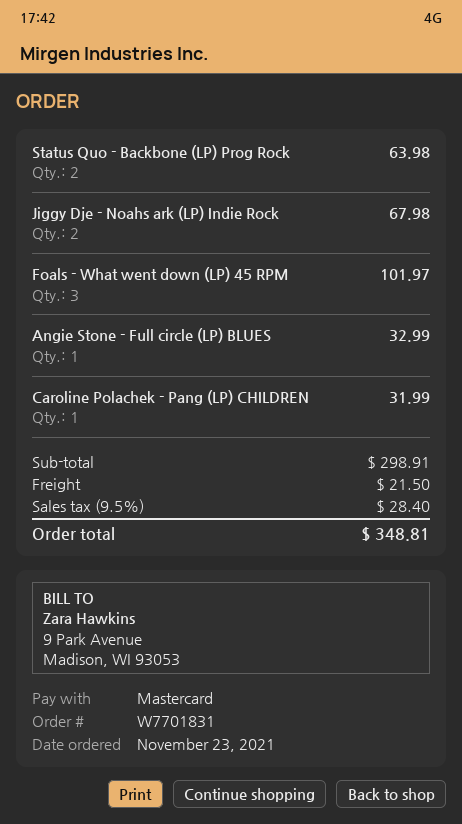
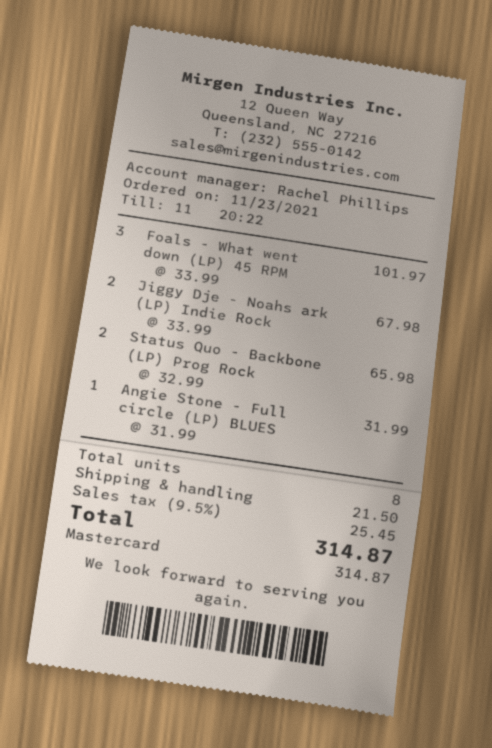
Status Quo - Backbone (LP) Prog Rock: 2 for 63.98 -> 2 for 65.98
Angie Stone - Full circle (LP) BLUES: 1 for 32.99 -> 1 for 31.99
Caroline Polachek - Pang (LP) CHILDREN: 1 for 31.99 -> none
tax: 9.5% = 28.40 -> 9.5% = 25.45
total: 348.81 -> 314.87

